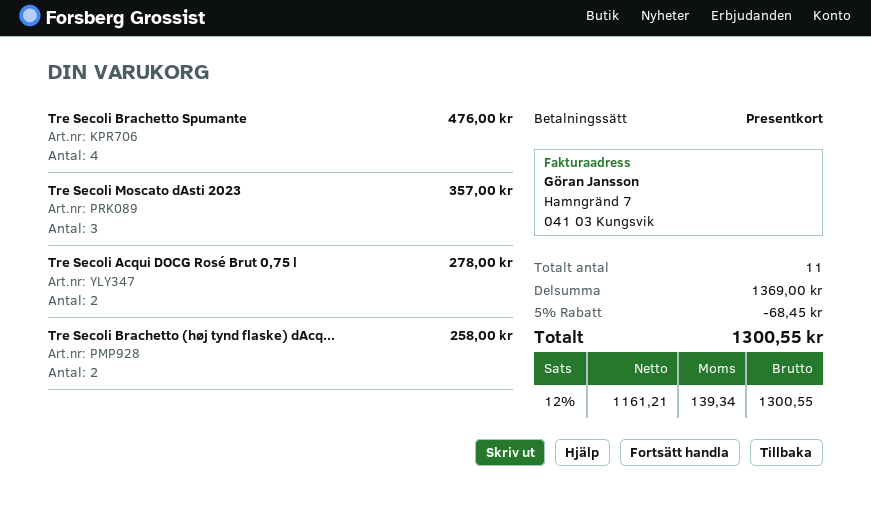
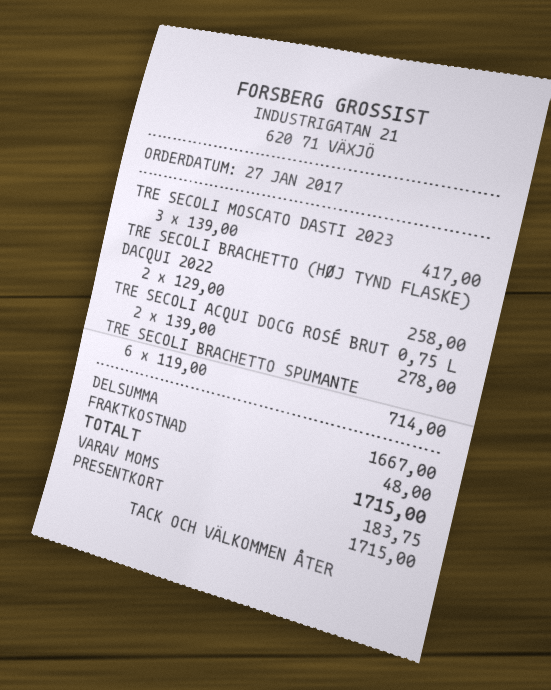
Tre Secoli Brachetto Spumante: 4 for 476.00 -> 6 for 714.00
Tre Secoli Moscato dAsti 2023: 3 for 357.00 -> 3 for 417.00
subtotal: 1369.00 -> 1667.00
discount: 5% = 68.45 -> none
shipping: none -> 48.00
tax: 139.34 -> 183.75
total: 1300.55 -> 1715.00

